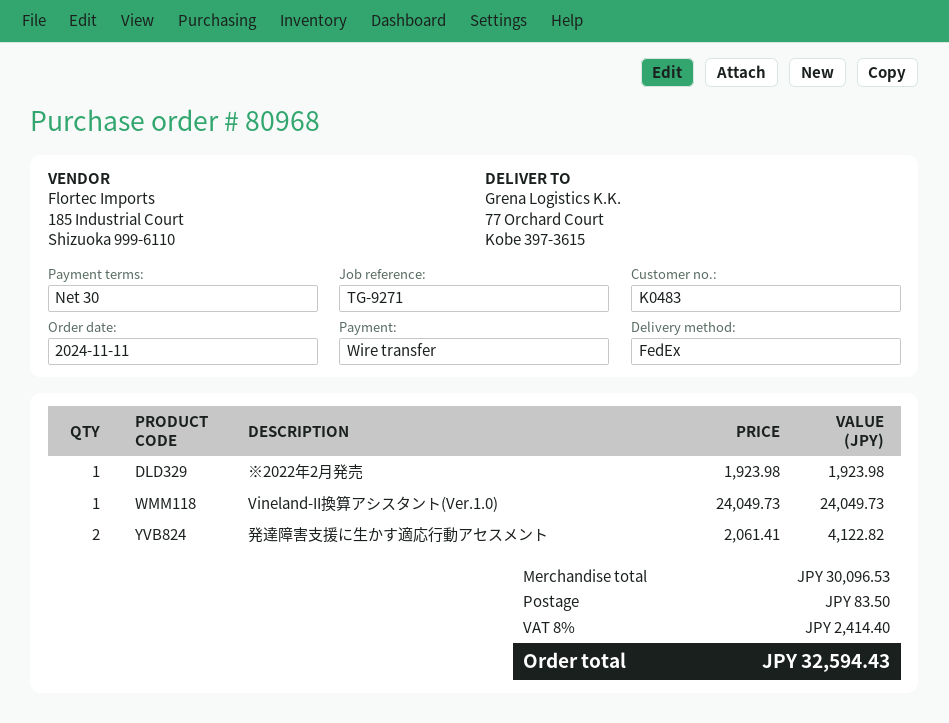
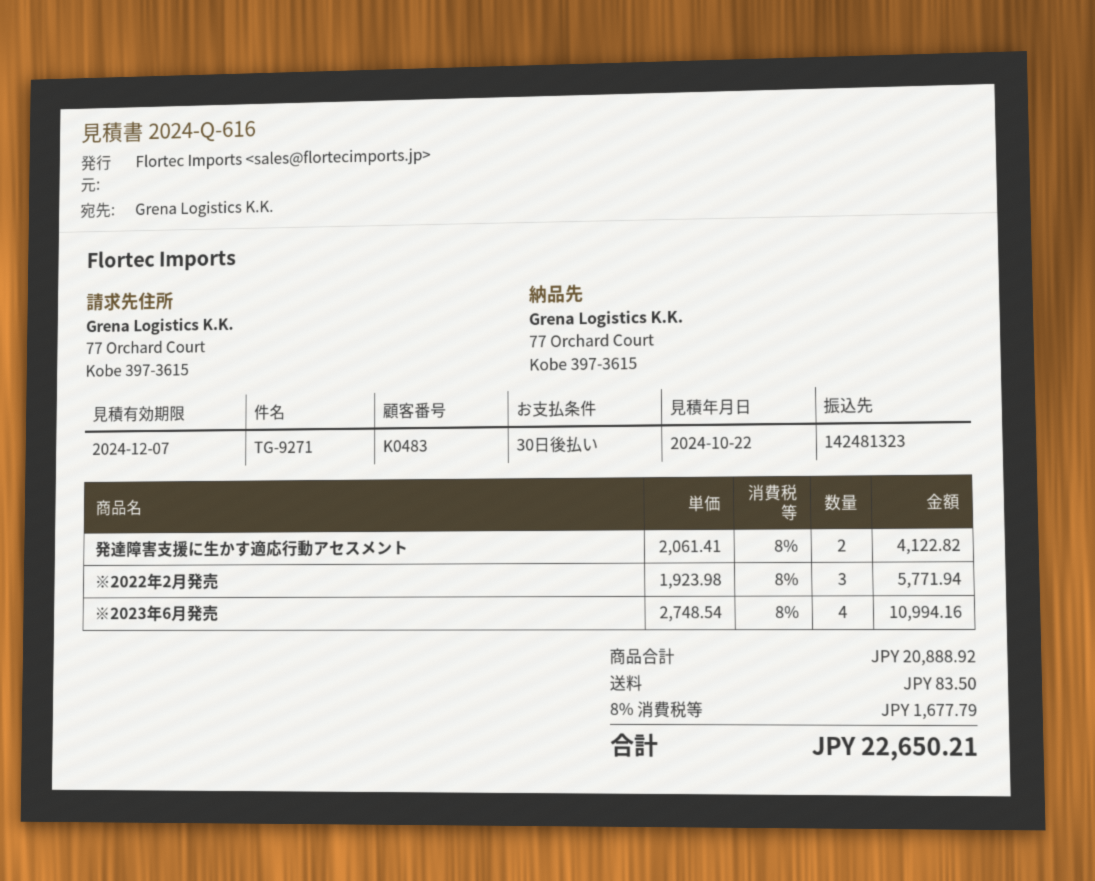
※2022年2月発売: 1 x 1923.98 = 1923.98 -> 3 x 1923.98 = 5771.94
Vineland-II換算アシスタント(Ver.1.0): 1 x 24049.73 = 24049.73 -> none
※2023年6月発売: none -> 4 x 2748.54 = 10994.16
subtotal: 30096.53 -> 20888.92
tax: 8% = 2414.40 -> 8% = 1677.79
total: 32594.43 -> 22650.21

